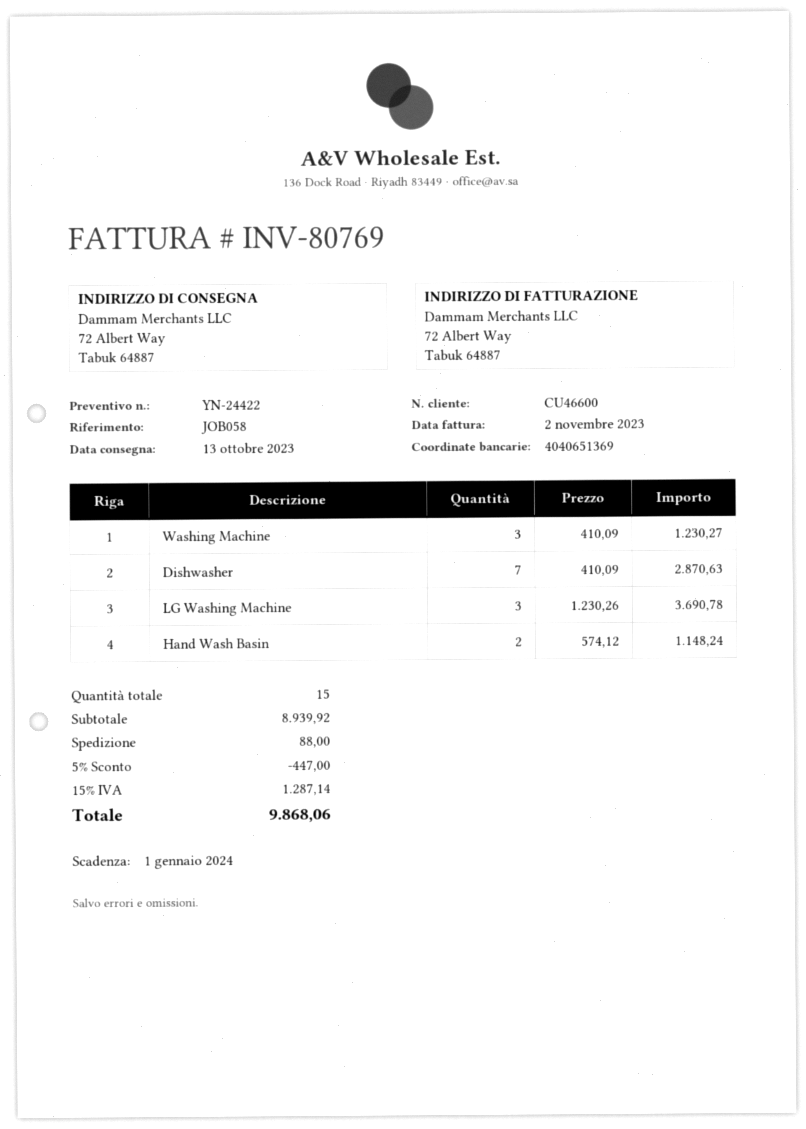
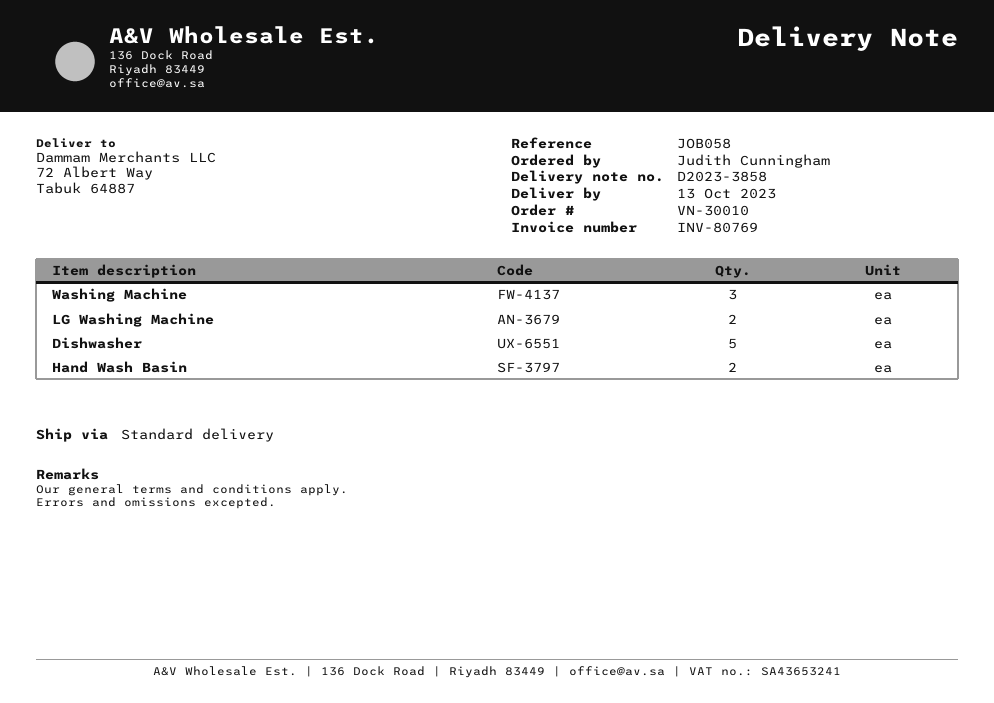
Dishwasher: 7 -> 5
LG Washing Machine: 3 -> 2

